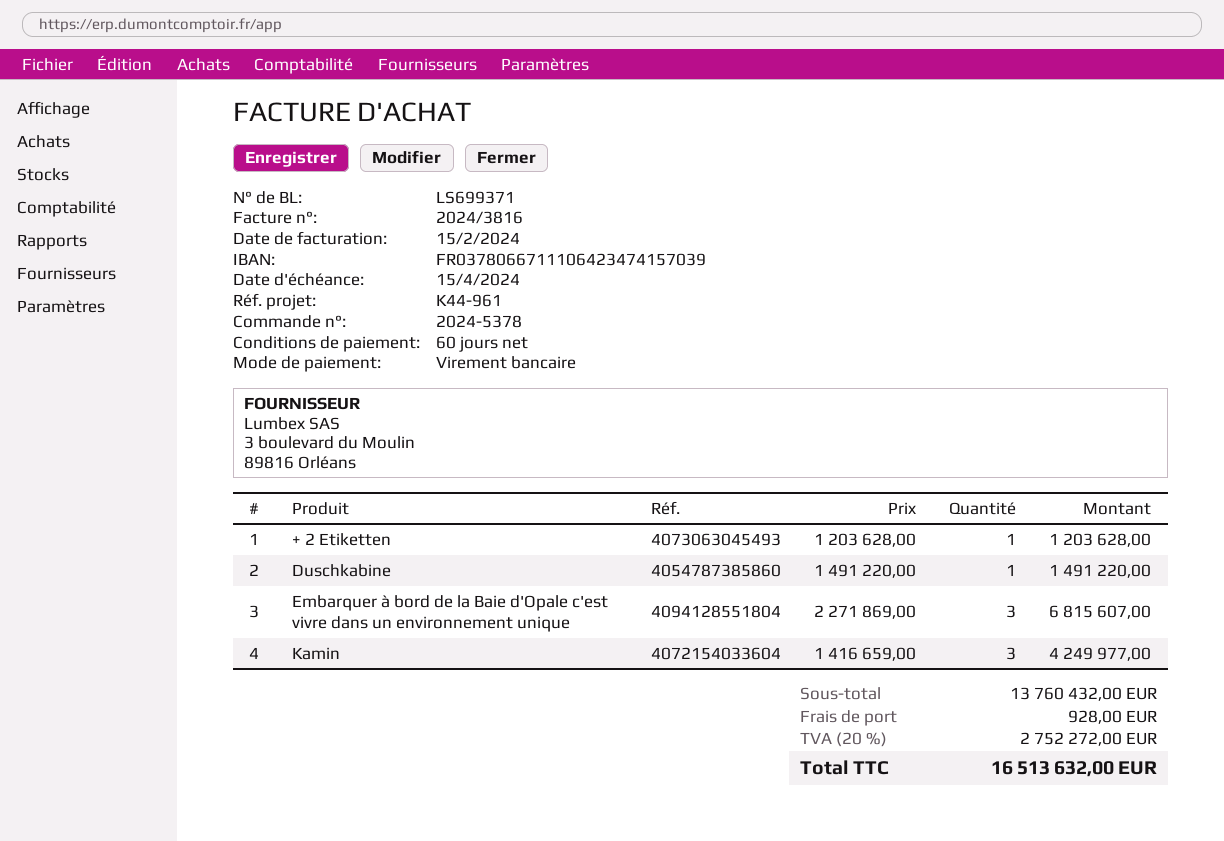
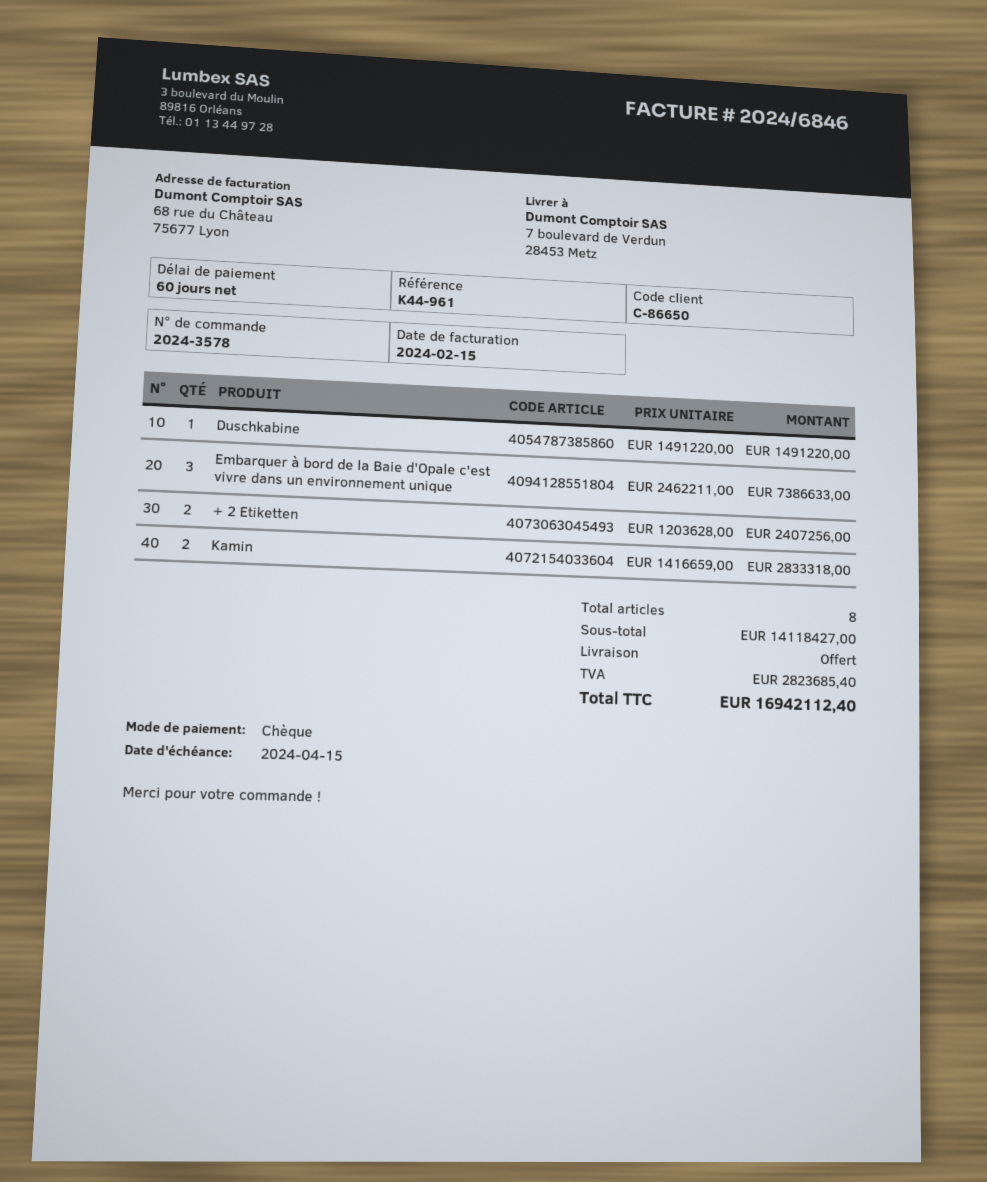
order number: 2024-5378 -> 2024-3578
invoice number: 2024/3816 -> 2024/6846
payment method: bank transfer -> cheque
+ 2 Etiketten: 1 x 1203628.00 = 1203628.00 -> 2 x 1203628.00 = 2407256.00
Embarquer à bord de la Baie d'Opale c'est vivre dans un environnement unique: 3 x 2271869.00 = 6815607.00 -> 3 x 2462211.00 = 7386633.00
Kamin: 3 x 1416659.00 = 4249977.00 -> 2 x 1416659.00 = 2833318.00
subtotal: 13760432.00 -> 14118427.00
shipping: 928.00 -> 0.00
tax: 2752272.00 -> 2823685.40
total: 16513632.00 -> 16942112.40

